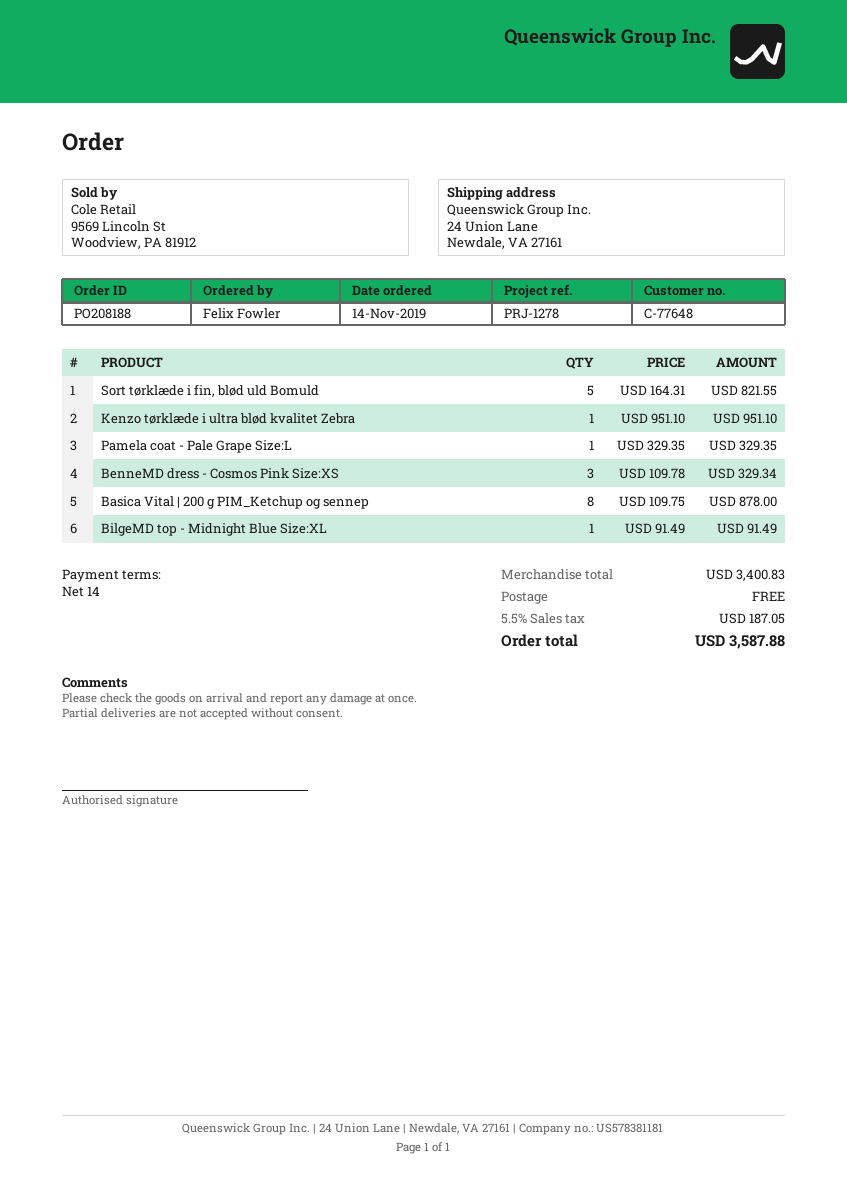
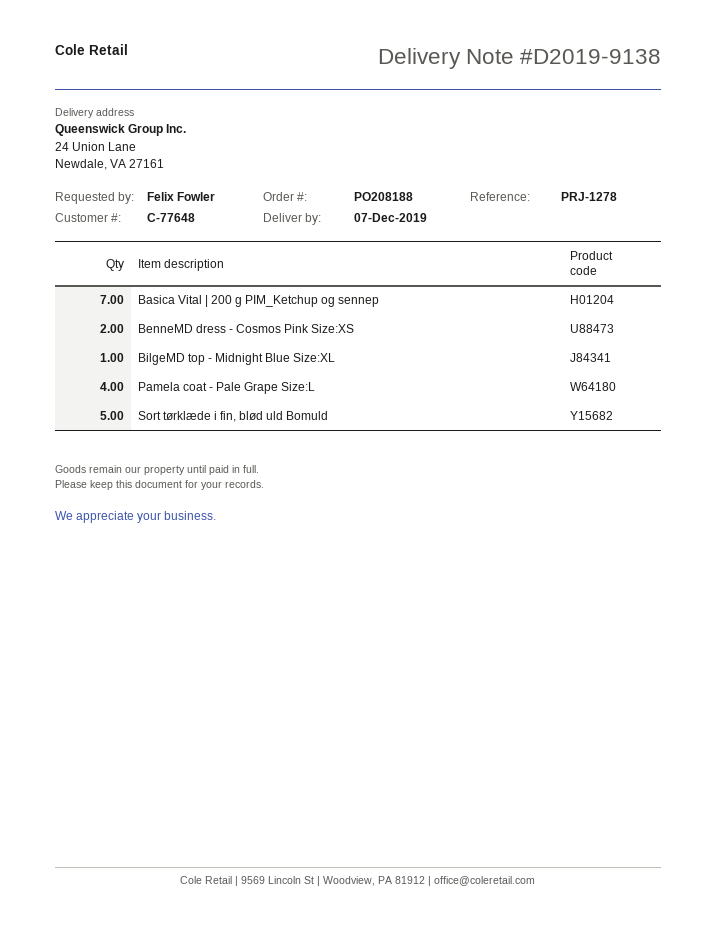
Kenzo tørklæde i ultra blød kvalitet Zebra: 1 -> none
Pamela coat - Pale Grape Size:L: 1 -> 4
BenneMD dress - Cosmos Pink Size:XS: 3 -> 2
Basica Vital | 200 g PIM_Ketchup og sennep: 8 -> 7

